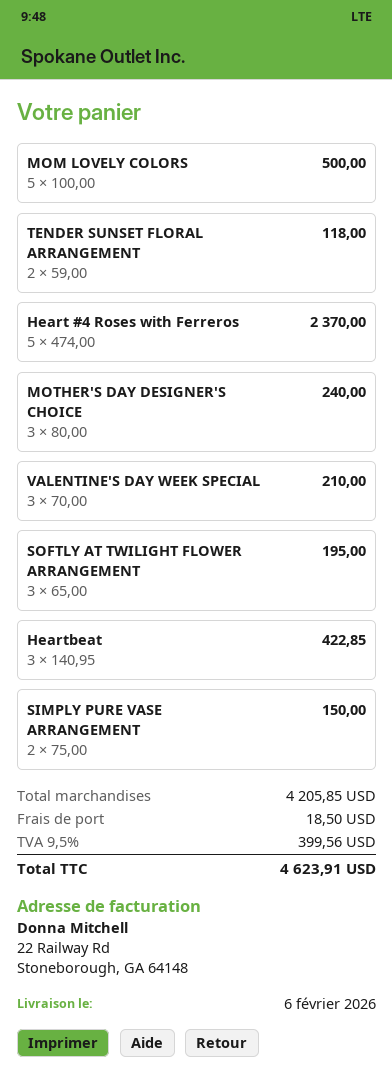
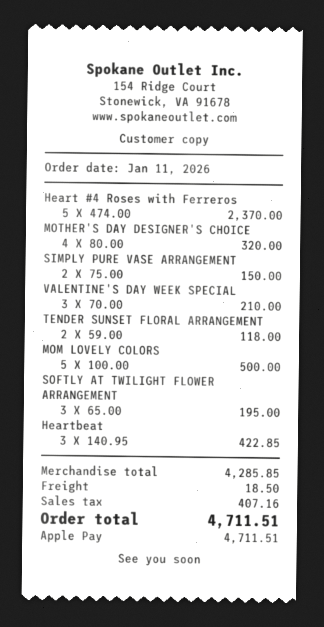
MOTHER'S DAY DESIGNER'S CHOICE: 3 x 80.00 = 240.00 -> 4 x 80.00 = 320.00
subtotal: 4205.85 -> 4285.85
tax: 399.56 -> 407.16
total: 4623.91 -> 4711.51

